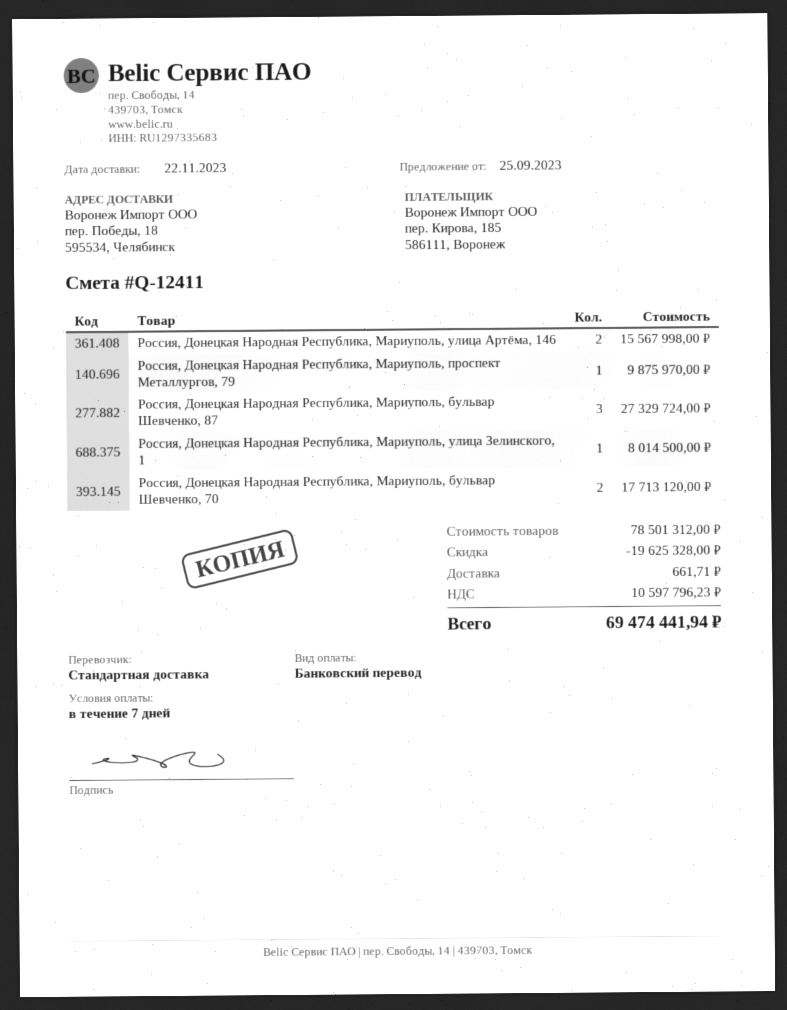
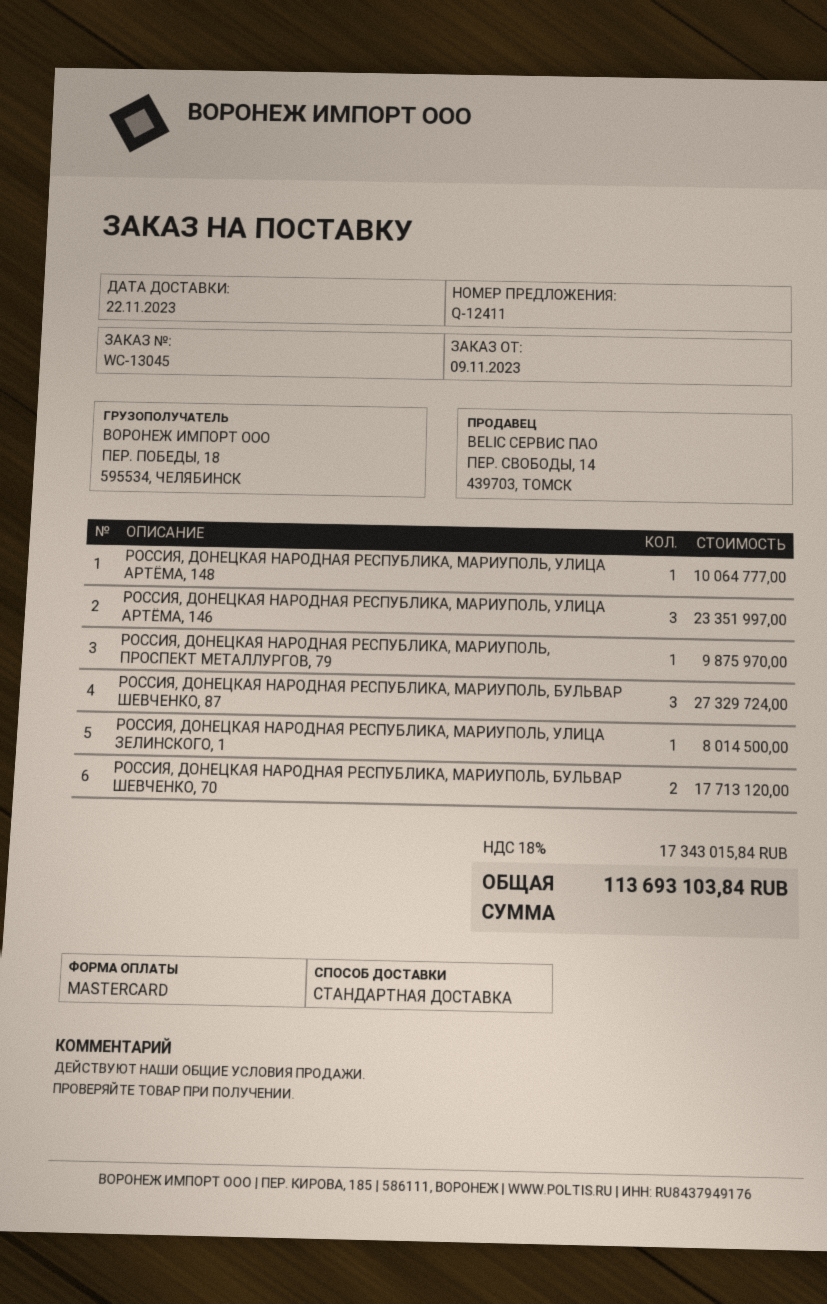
payment method: bank transfer -> Mastercard
Россия, Донецкая Народная Республика, Мариуполь, улица Артёма, 146: 2 for 15567998.00 -> 3 for 23351997.00
РОССИЯ, ДОНЕЦКАЯ НАРОДНАЯ РЕСПУБЛИКА, МАРИУПОЛЬ, УЛИЦА АРТЁМА, 148: none -> 1 for 10064777.00
discount: 19625328.00 -> none
shipping: 661.71 -> none
tax: 10597796.23 -> 17343015.84
total: 69474441.94 -> 113693103.84

